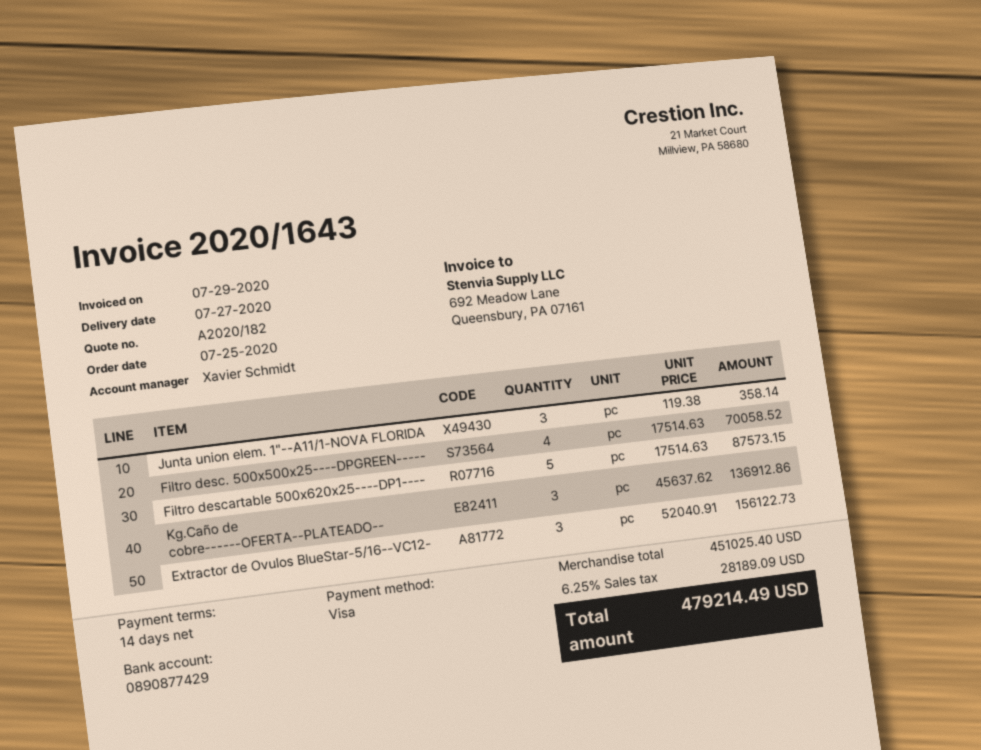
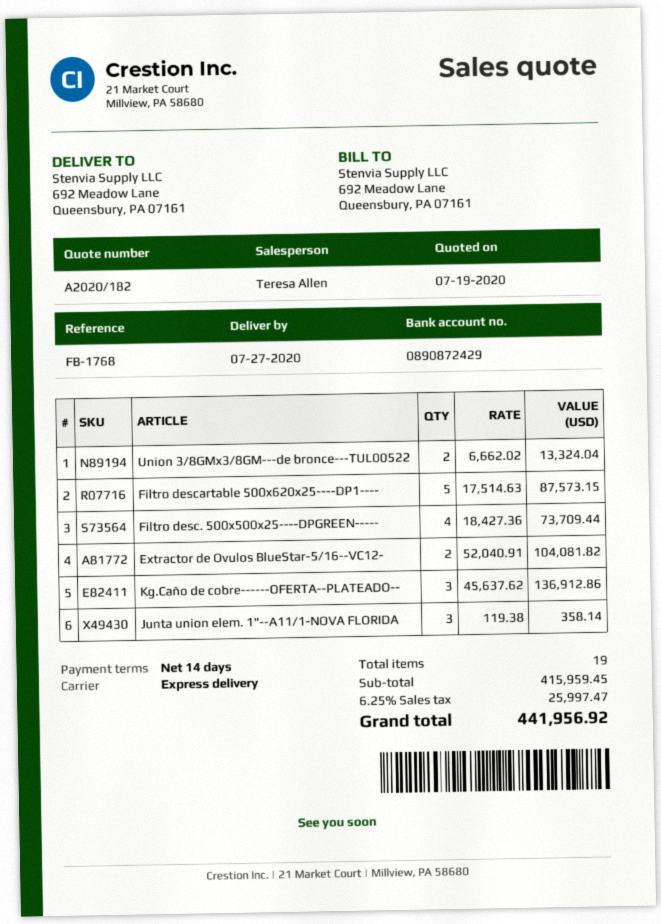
sales rep: Xavier Schmidt -> Teresa Allen
bank account: 0890877429 -> 0890872429
Filtro desc. 500x500x25----DPGREEN-----: 4 x 17514.63 = 70058.52 -> 4 x 18427.36 = 73709.44
Extractor de Ovulos BlueStar-5/16--VC12-: 3 x 52040.91 = 156122.73 -> 2 x 52040.91 = 104081.82
Union 3/8GMx3/8GM---de bronce---TUL00522: none -> 2 x 6662.02 = 13324.04
subtotal: 451025.40 -> 415959.45
tax: 6.25% = 28189.09 -> 6.25% = 25997.47
total: 479214.49 -> 441956.92

